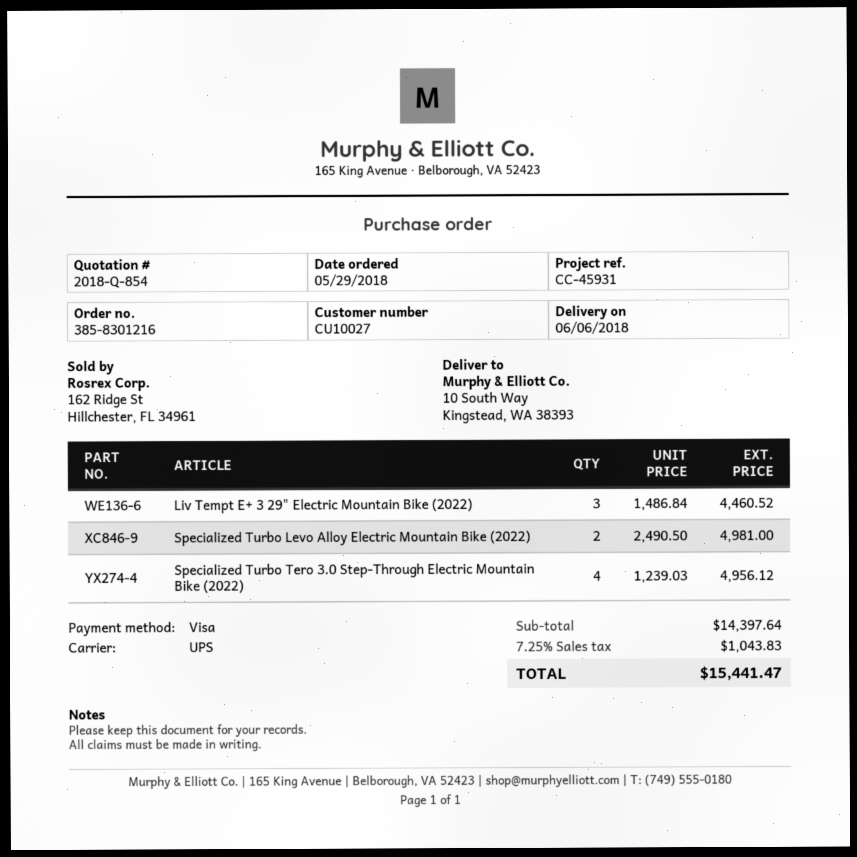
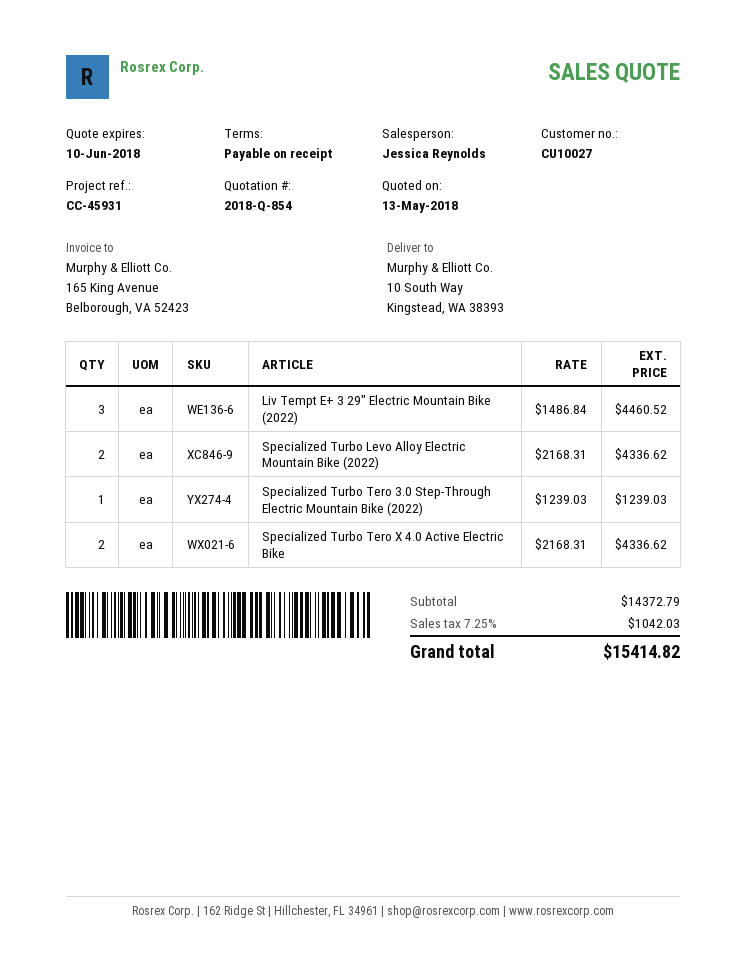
Specialized Turbo Levo Alloy Electric Mountain Bike (2022): 2 x 2490.50 = 4981.00 -> 2 x 2168.31 = 4336.62
Specialized Turbo Tero 3.0 Step-Through Electric Mountain Bike (2022): 4 x 1239.03 = 4956.12 -> 1 x 1239.03 = 1239.03
Specialized Turbo Tero X 4.0 Active Electric Bike: none -> 2 x 2168.31 = 4336.62
subtotal: 14397.64 -> 14372.79
tax: 7.25% = 1043.83 -> 7.25% = 1042.03
total: 15441.47 -> 15414.82

